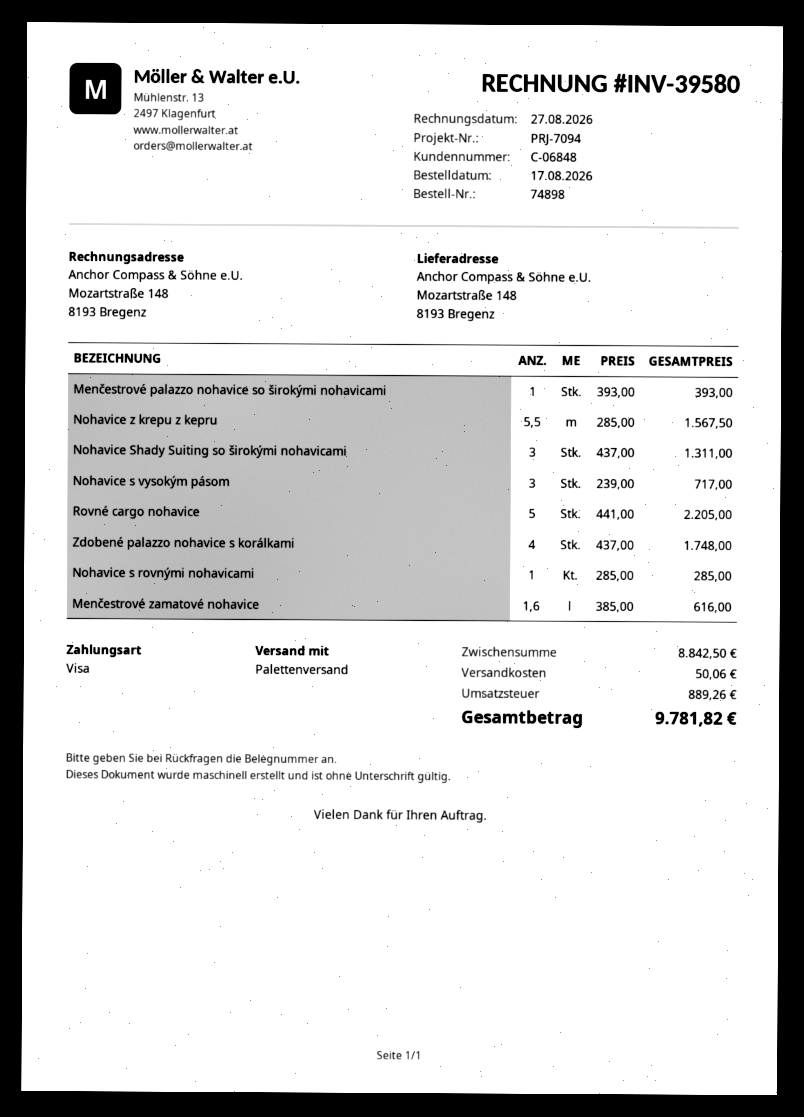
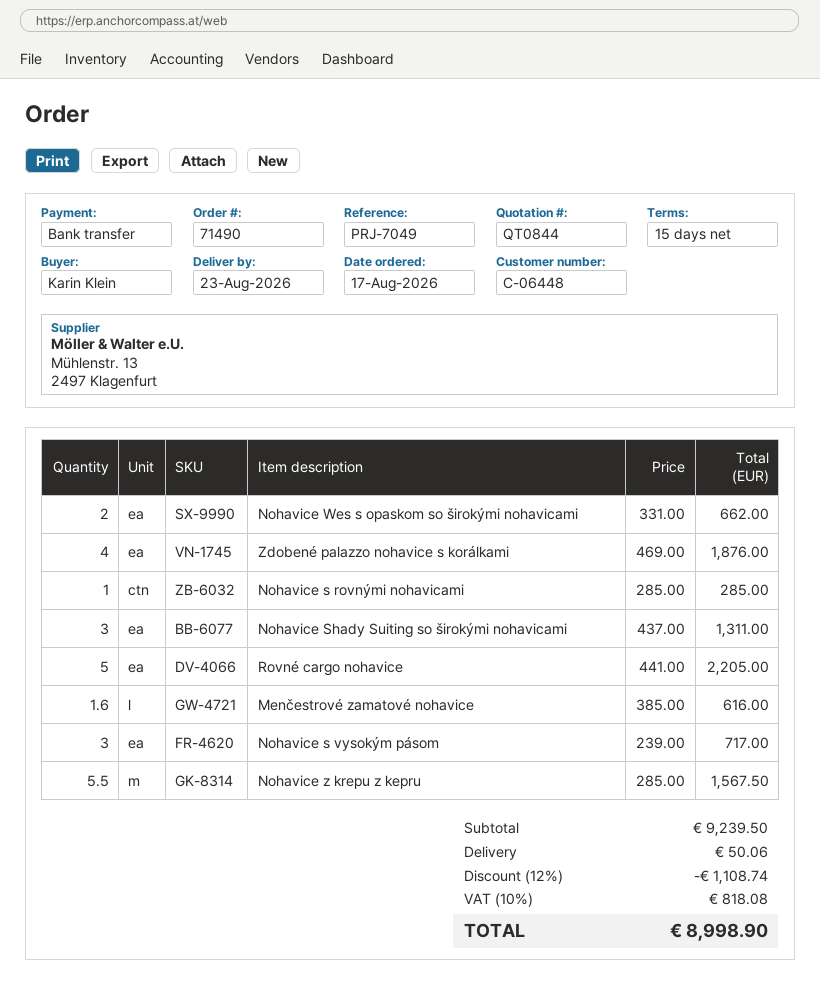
order number: 74898 -> 71490
customer number: C-06848 -> C-06448
reference: PRJ-7094 -> PRJ-7049
payment method: Visa -> bank transfer
Menčestrové palazzo nohavice so širokými nohavicami: 1 x 393.00 = 393.00 -> none
Zdobené palazzo nohavice s korálkami: 4 x 437.00 = 1748.00 -> 4 x 469.00 = 1876.00
Nohavice Wes s opaskom so širokými nohavicami: none -> 2 x 331.00 = 662.00
subtotal: 8842.50 -> 9239.50
discount: none -> 12% = 1108.74
tax: 889.26 -> 818.08
total: 9781.82 -> 8998.90

